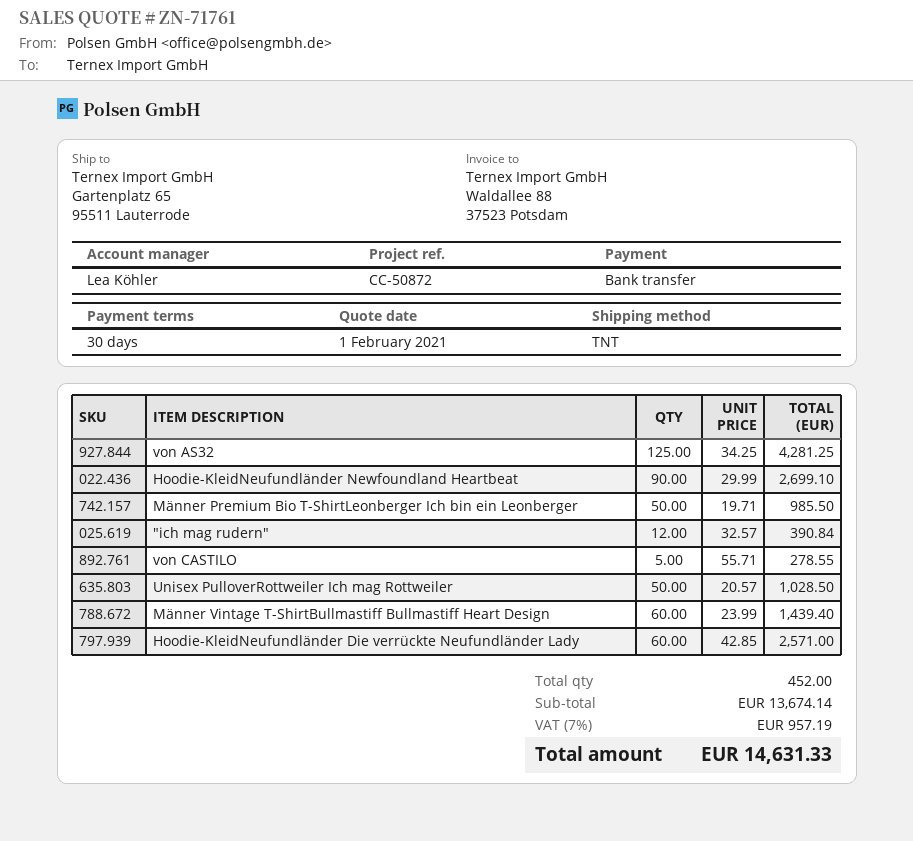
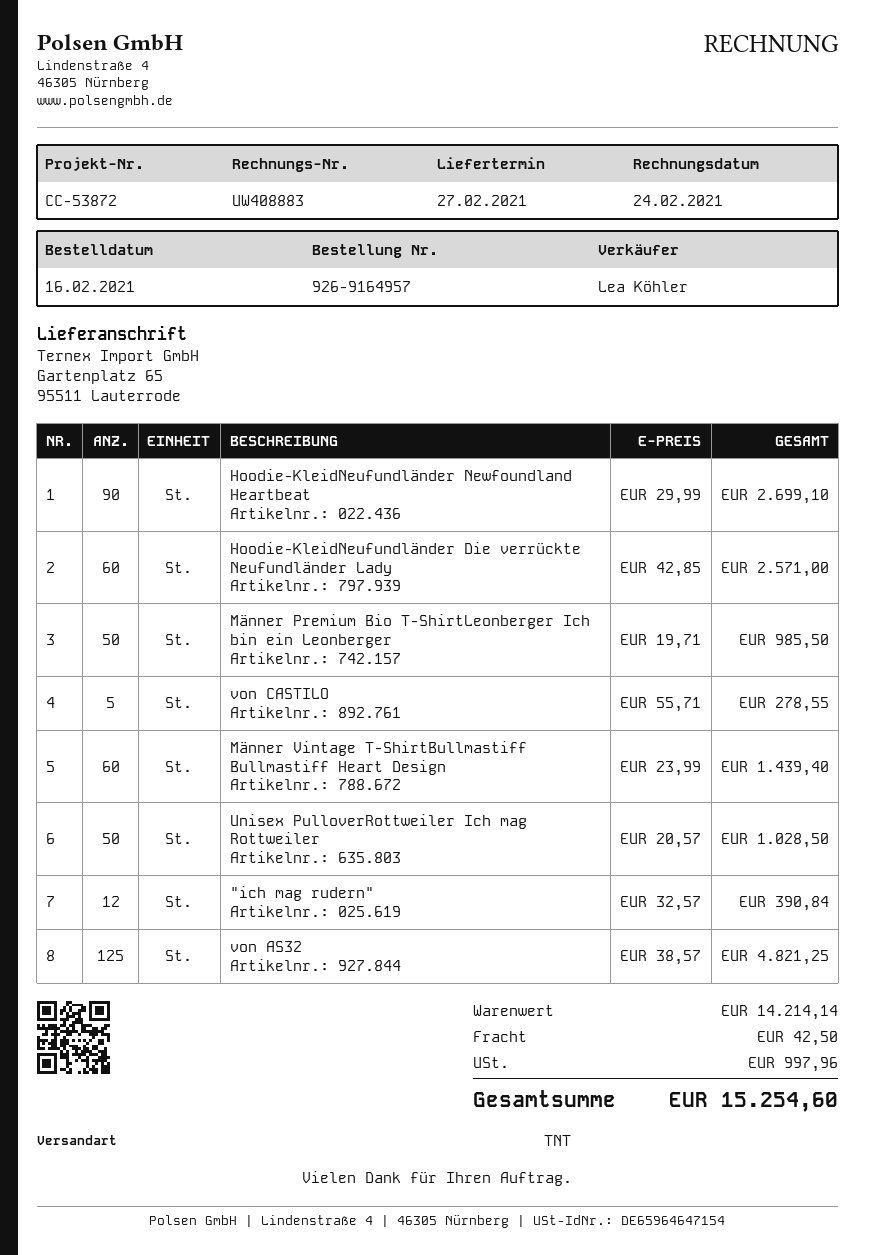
reference: CC-50872 -> CC-53872
von AS32: 125 x 34.25 = 4281.25 -> 125 x 38.57 = 4821.25
subtotal: 13674.14 -> 14214.14
shipping: none -> 42.50
tax: 957.19 -> 997.96
total: 14631.33 -> 15254.60

